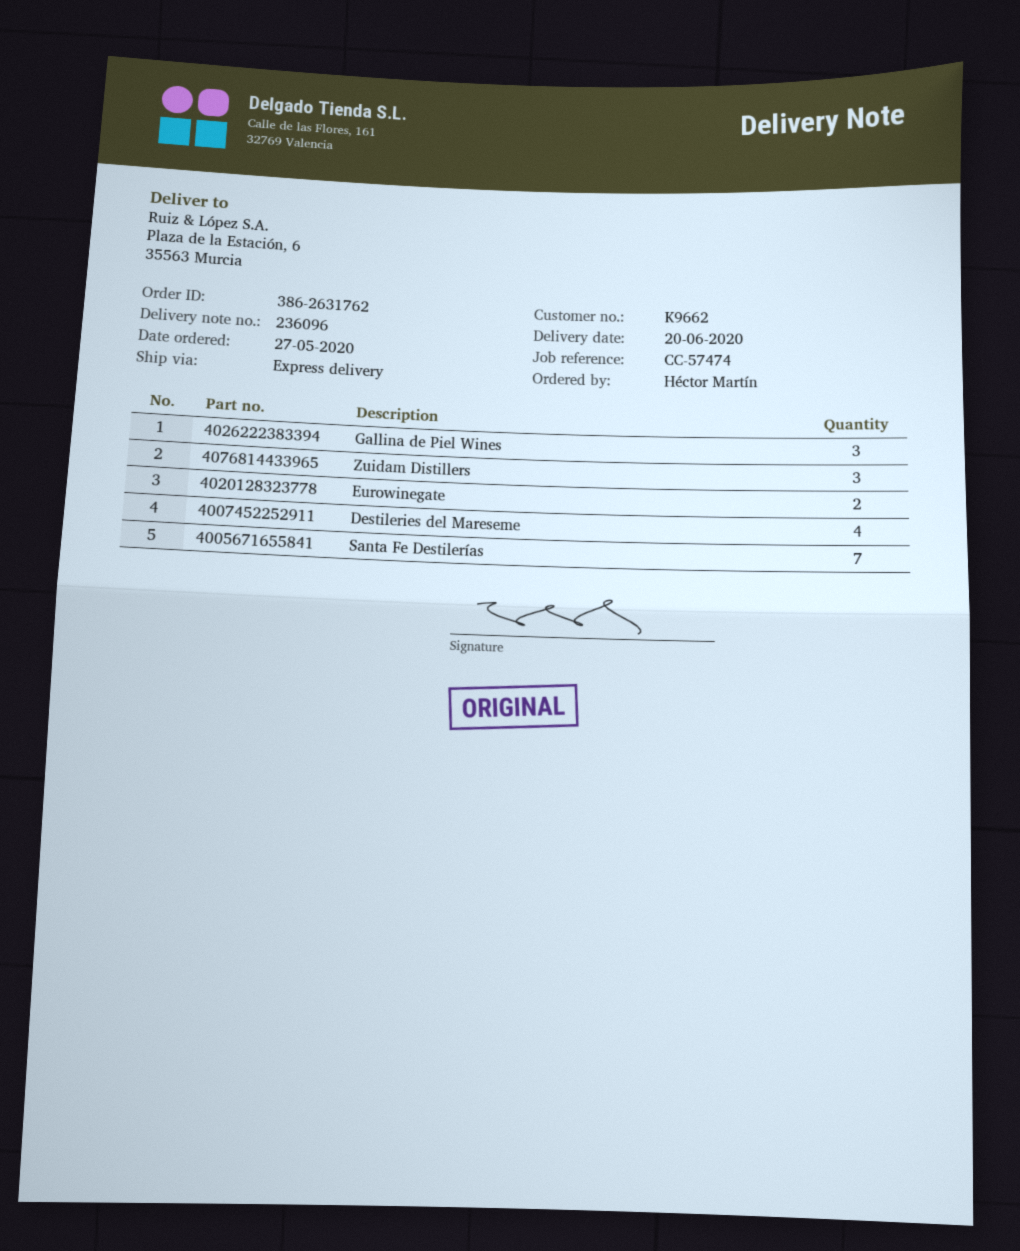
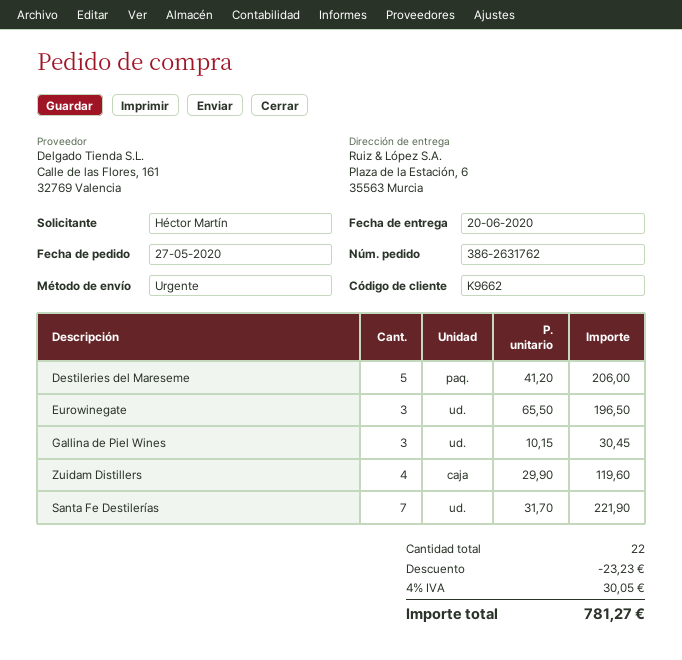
Zuidam Distillers: 3 -> 4
Eurowinegate: 2 -> 3
Destileries del Mareseme: 4 -> 5

